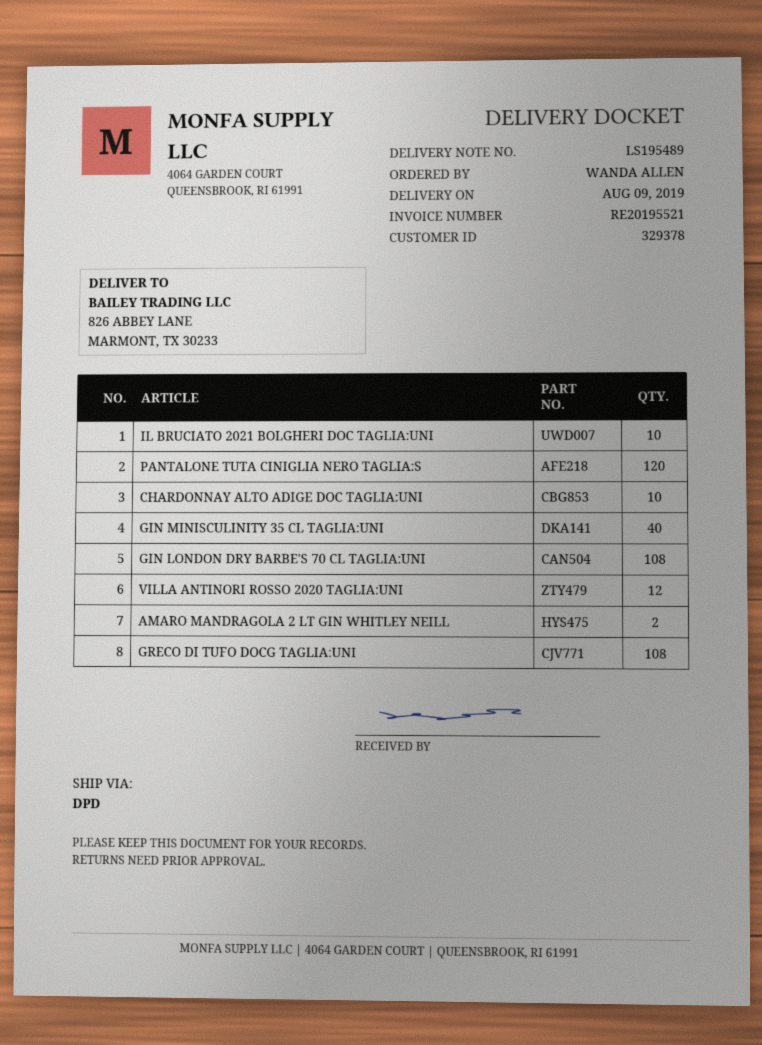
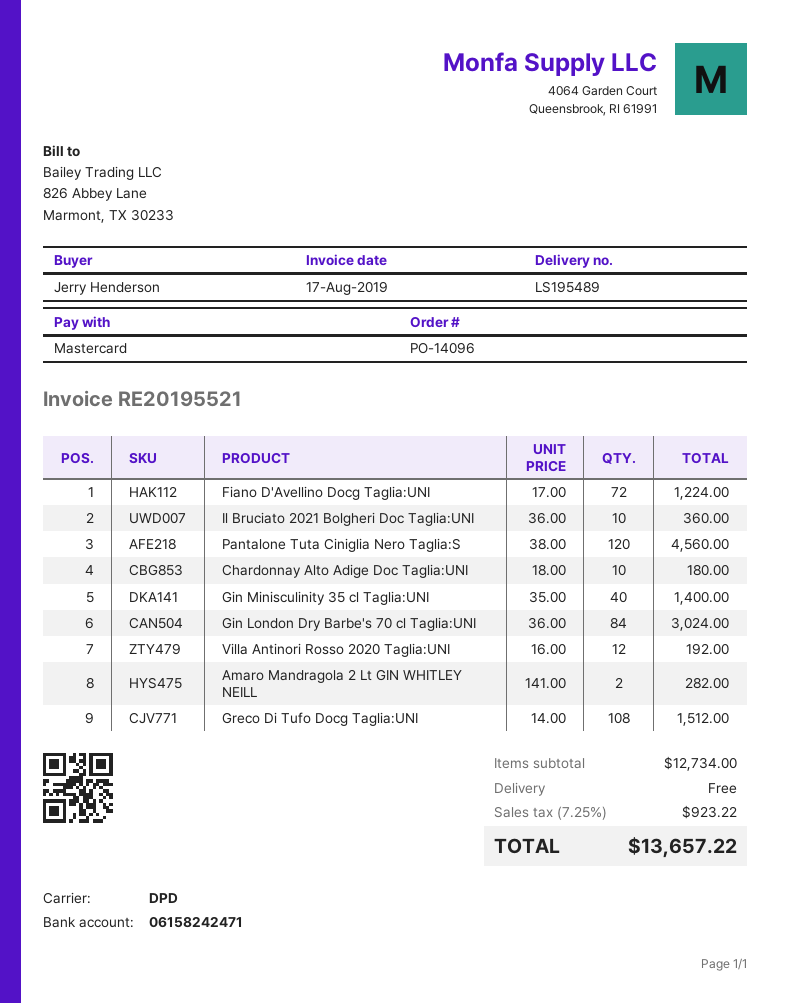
ordered by: WANDA ALLEN -> Jerry Henderson
GIN LONDON DRY BARBE'S 70 CL TAGLIA:UNI: 108 -> 84
Fiano D'Avellino Docg Taglia:UNI: none -> 72

